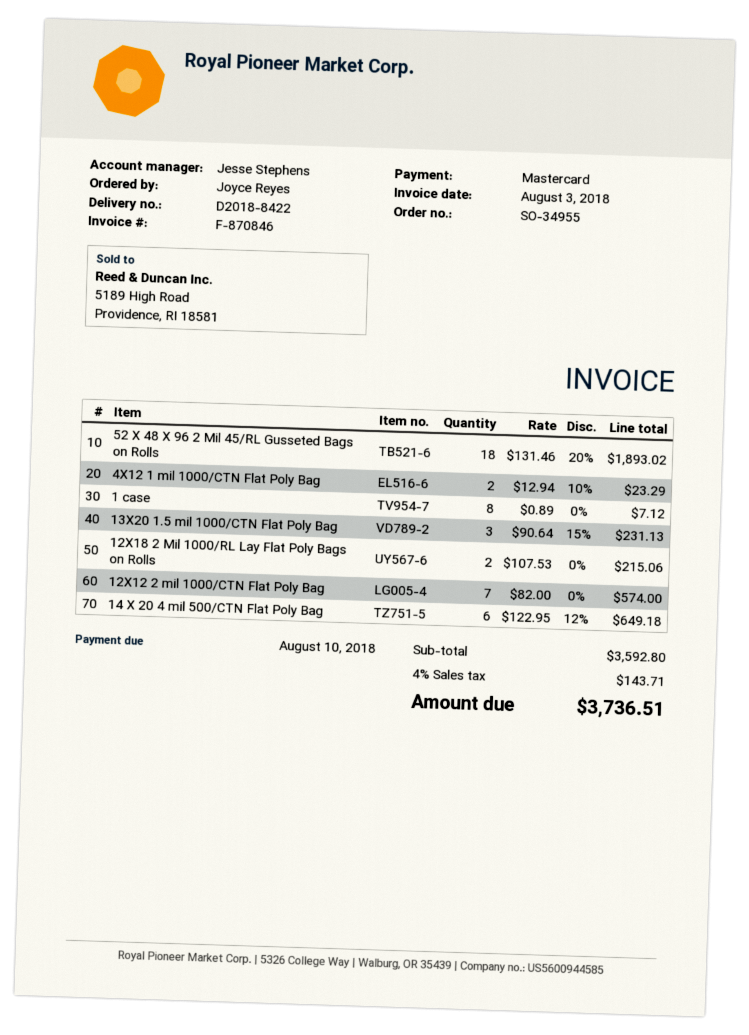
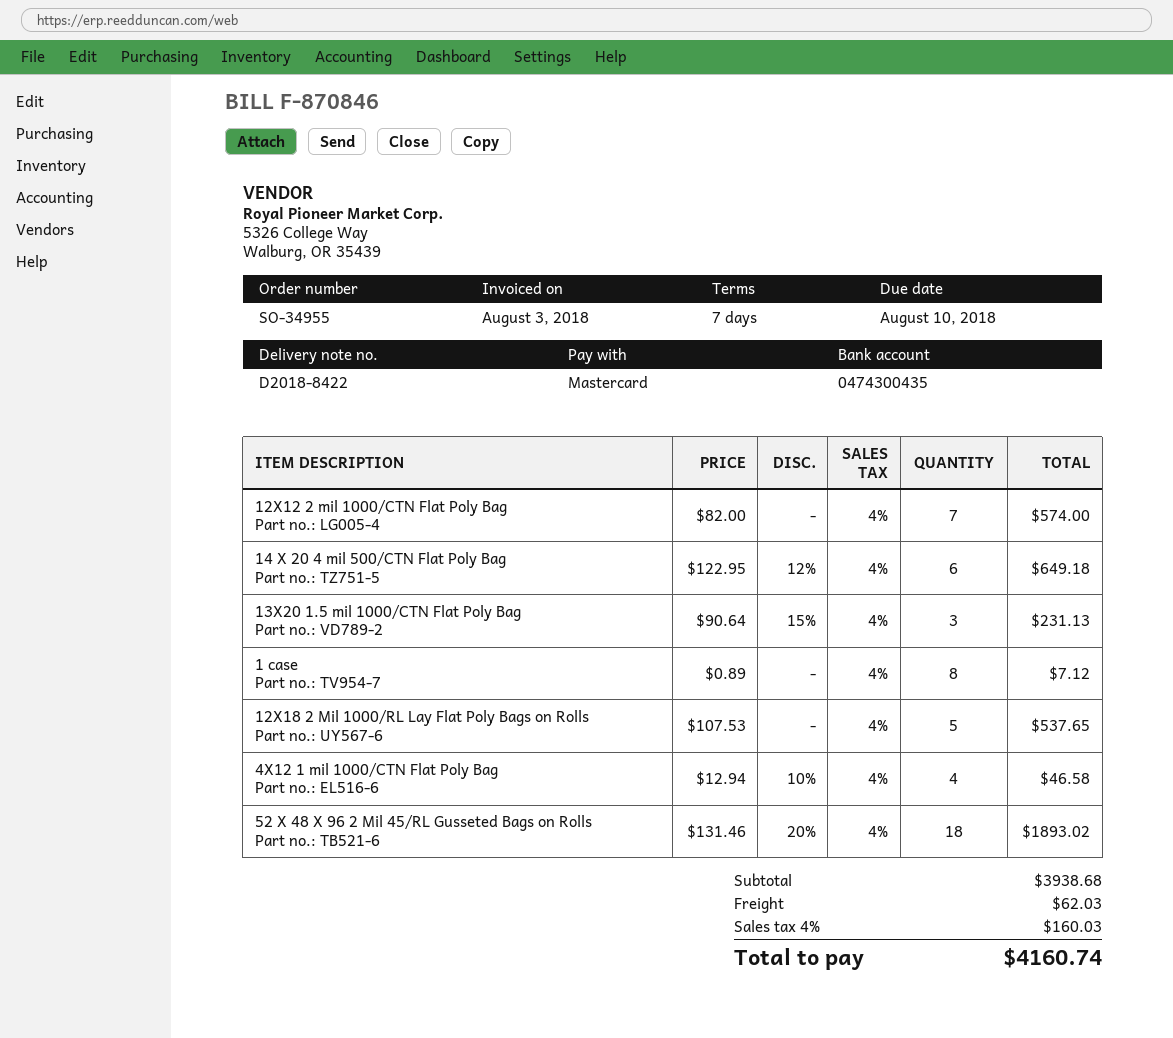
4X12 1 mil 1000/CTN Flat Poly Bag: 2 x 12.94 - 10% = 23.29 -> 4 x 12.94 - 10% = 46.58
12X18 2 Mil 1000/RL Lay Flat Poly Bags on Rolls: 2 x 107.53 = 215.06 -> 5 x 107.53 = 537.65
subtotal: 3592.80 -> 3938.68
shipping: none -> 62.03
tax: 4% = 143.71 -> 4% = 160.03
total: 3736.51 -> 4160.74

